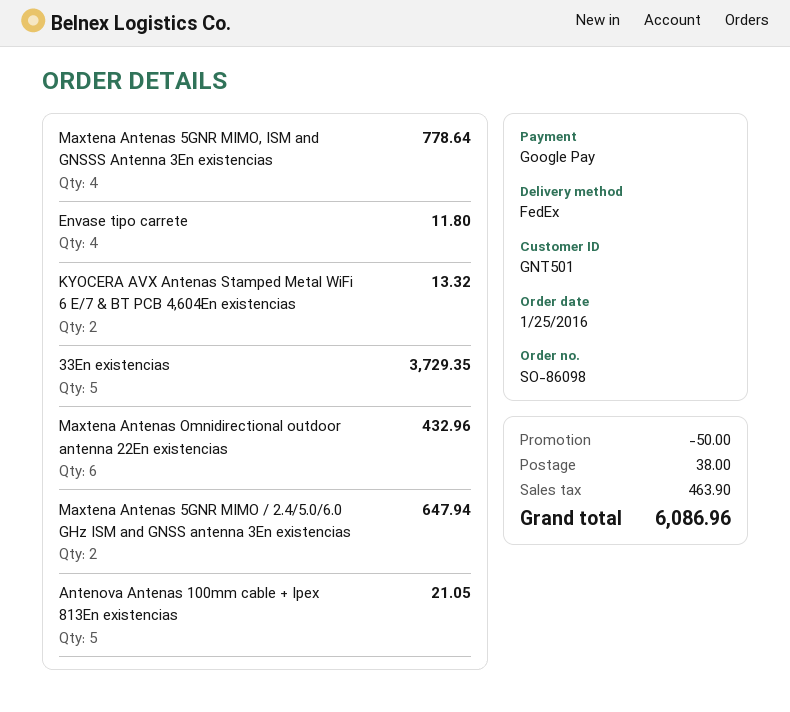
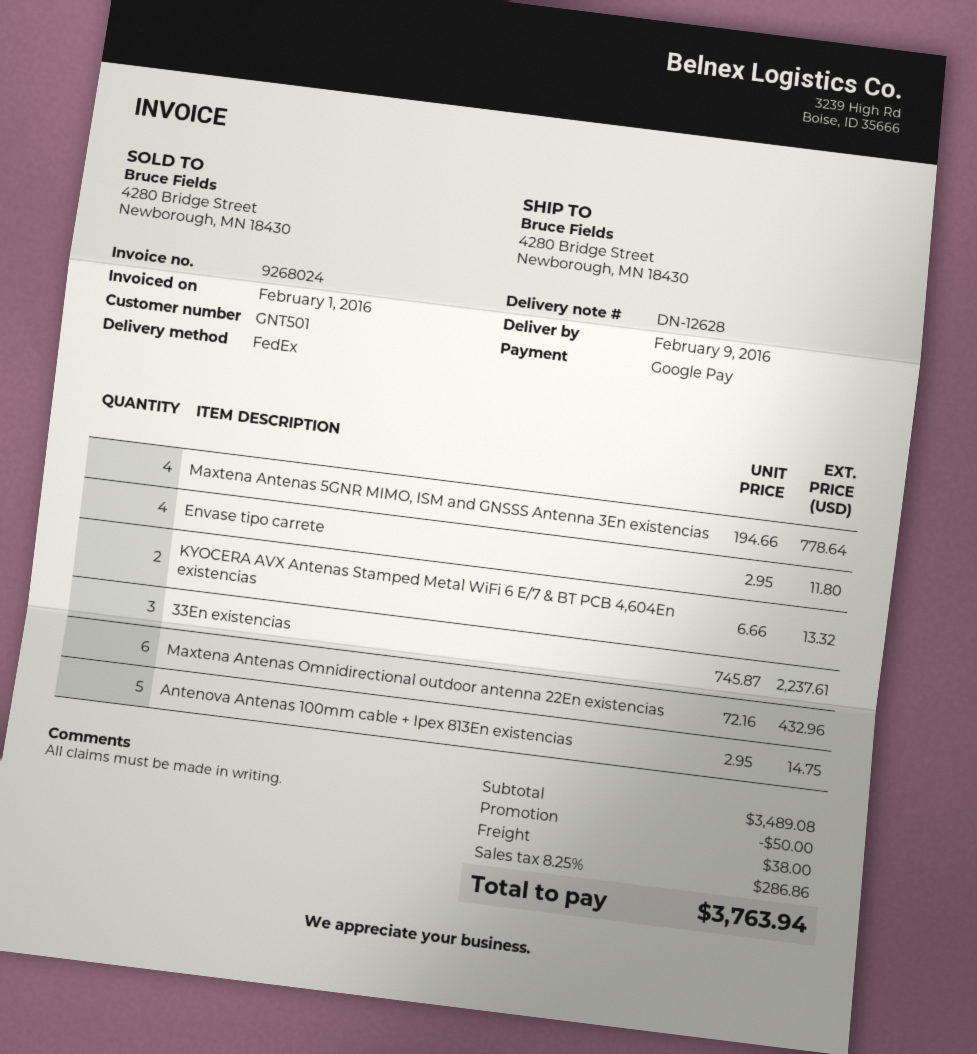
33En existencias: 5 for 3729.35 -> 3 for 2237.61
Maxtena Antenas 5GNR MIMO / 2.4/5.0/6.0 GHz ISM and GNSS antenna 3En existencias: 2 for 647.94 -> none
Antenova Antenas 100mm cable + Ipex 813En existencias: 5 for 21.05 -> 5 for 14.75
tax: 463.90 -> 286.86
total: 6086.96 -> 3763.94

